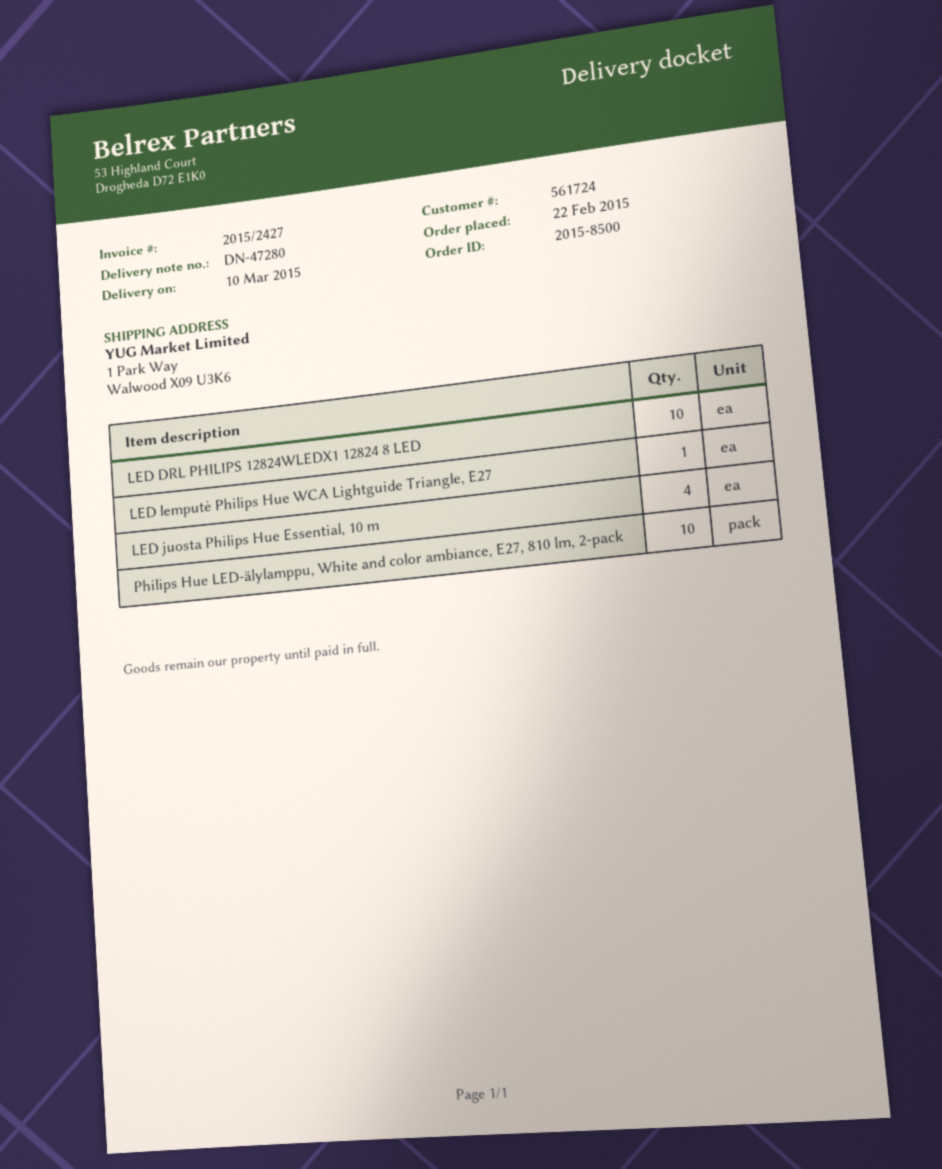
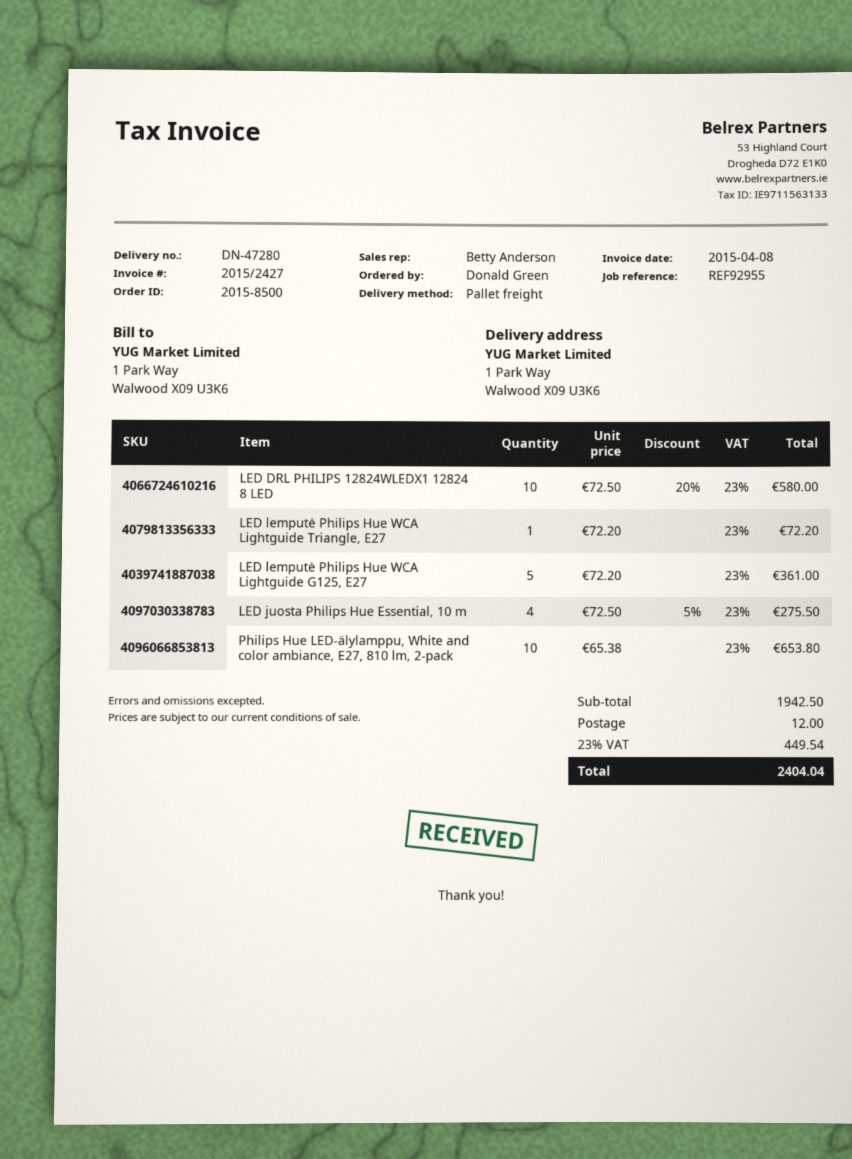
LED lemputė Philips Hue WCA Lightguide G125, E27: none -> 5

